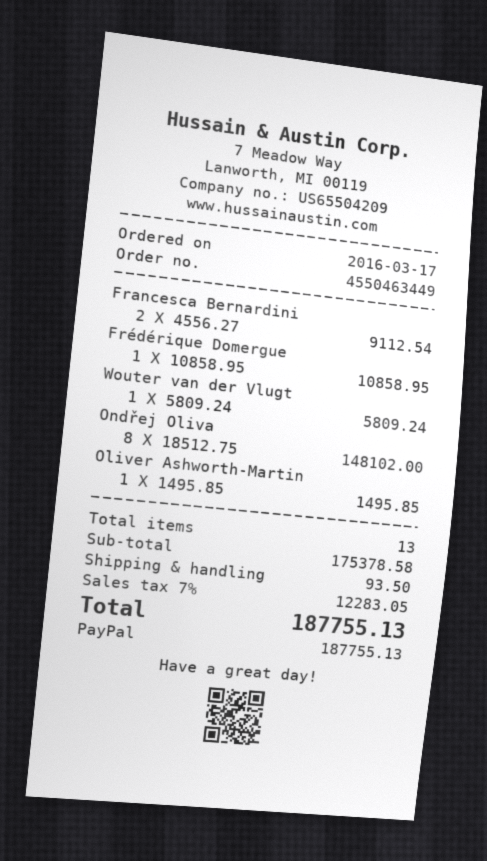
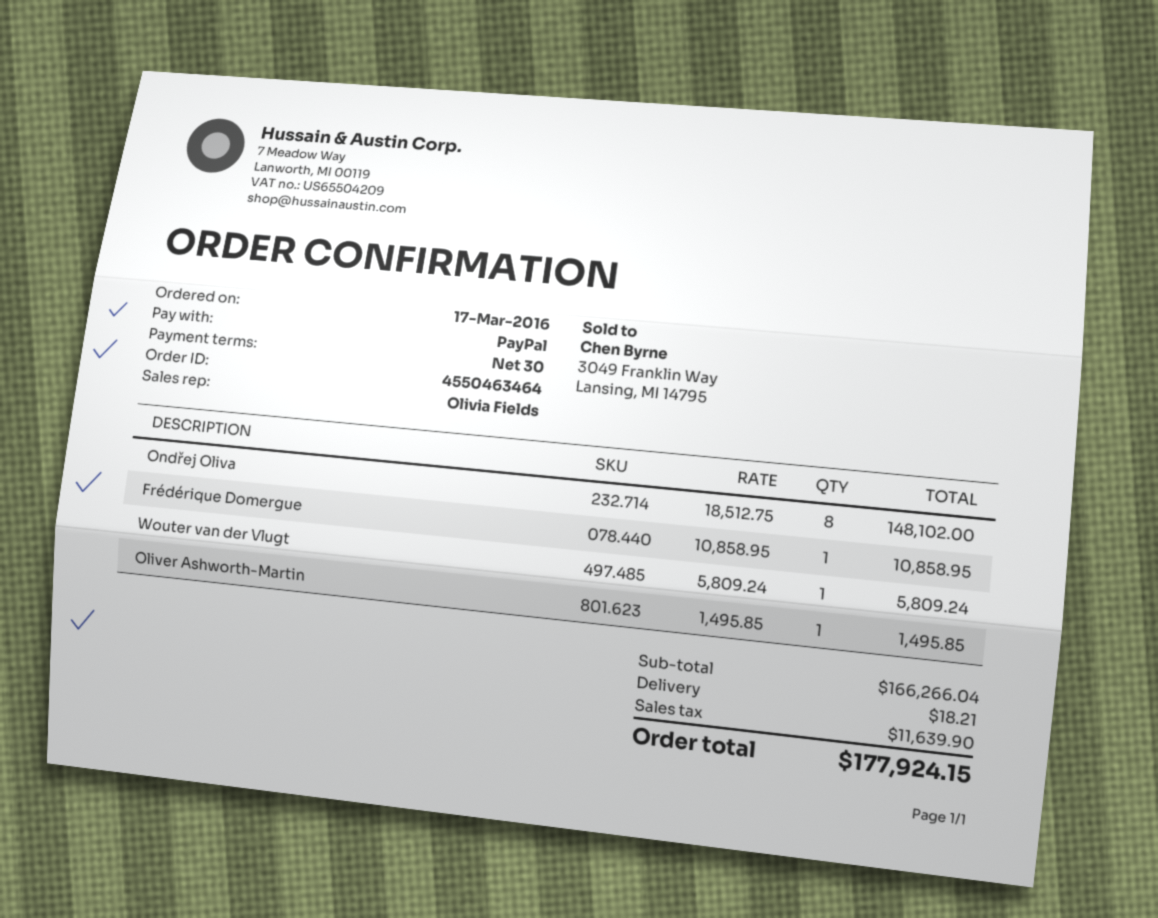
order number: 4550463449 -> 4550463464
Francesca Bernardini: 2 x 4556.27 = 9112.54 -> none
subtotal: 175378.58 -> 166266.04
shipping: 93.50 -> 18.21
tax: 12283.05 -> 11639.90
total: 187755.13 -> 177924.15

